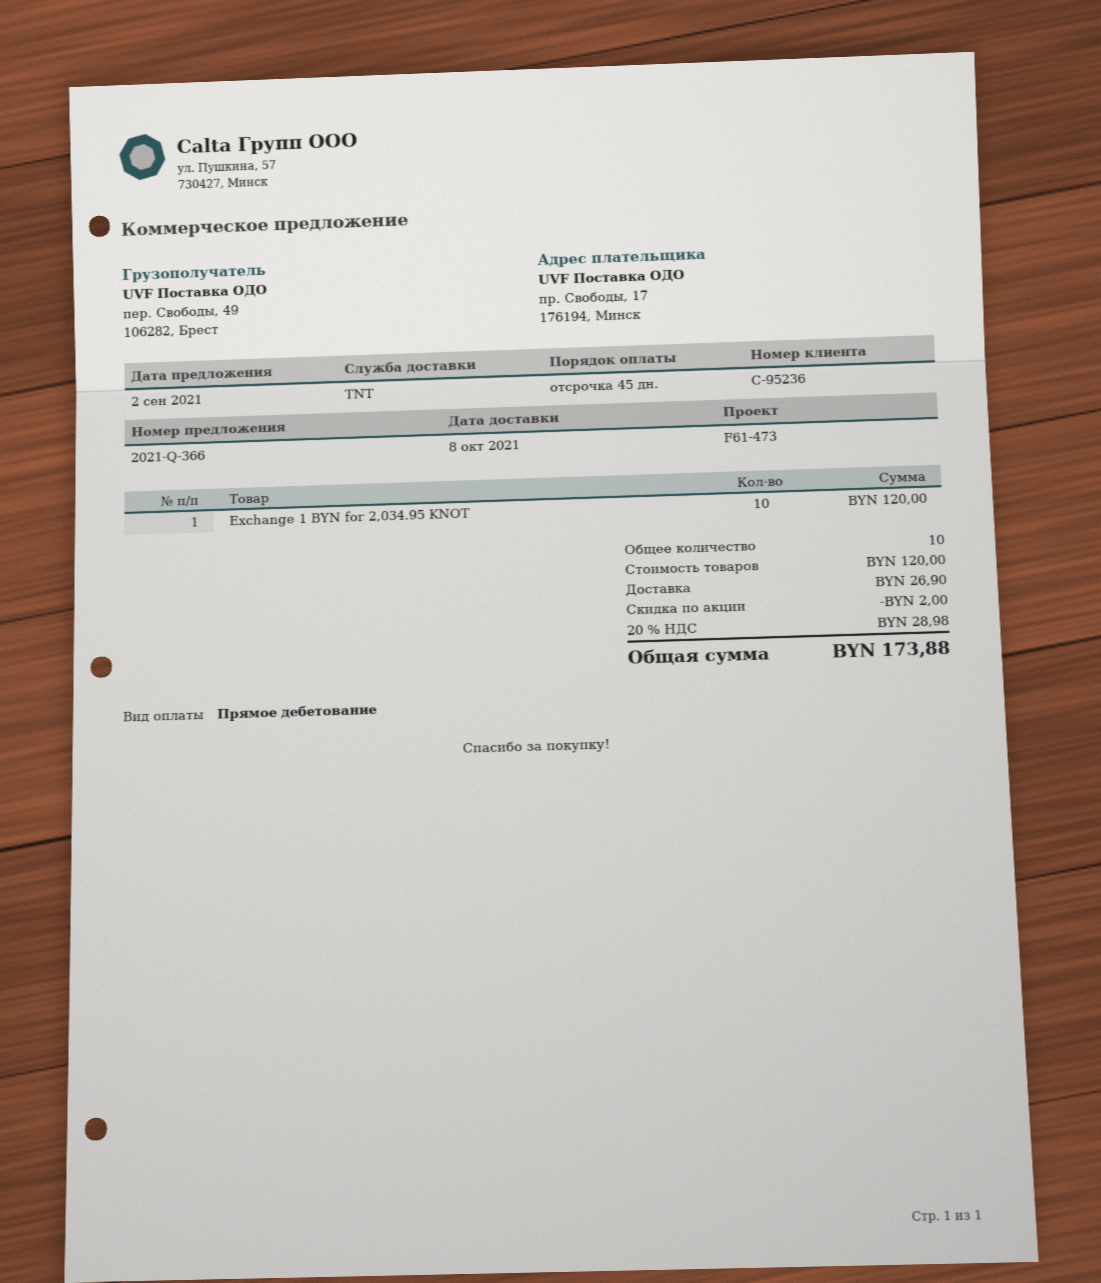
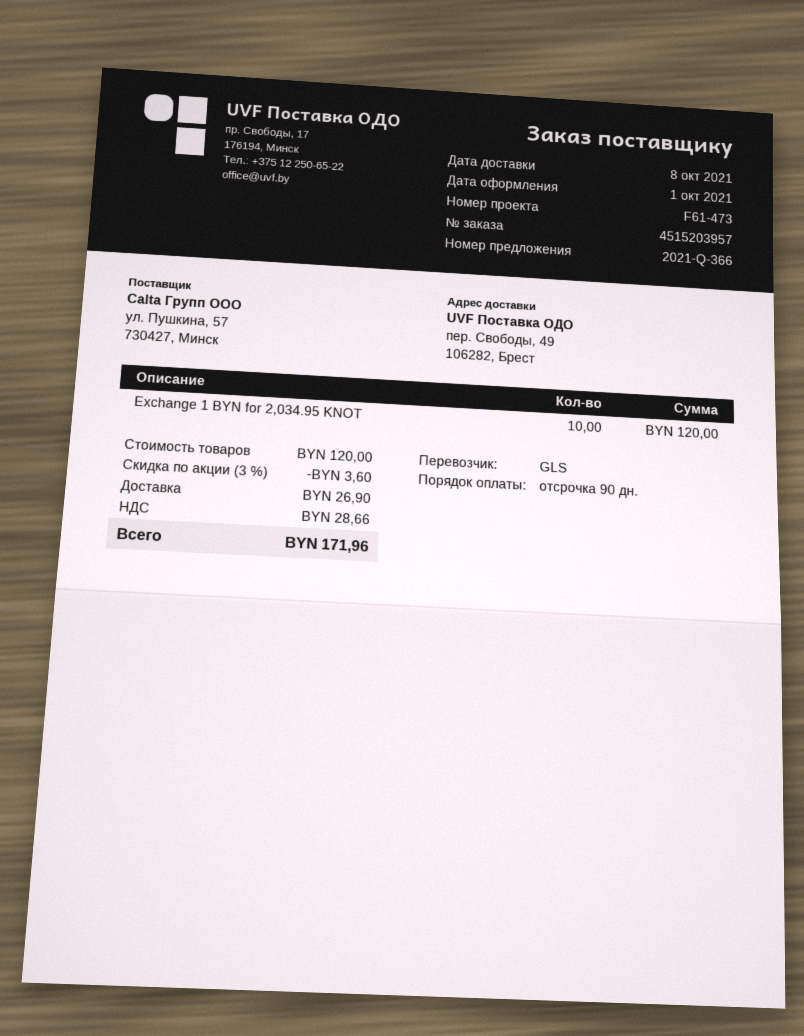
payment terms: 45 days -> 90 days
shipping method: TNT -> GLS
discount: 2.00 -> 3.60
tax: 28.98 -> 28.66
total: 173.88 -> 171.96

